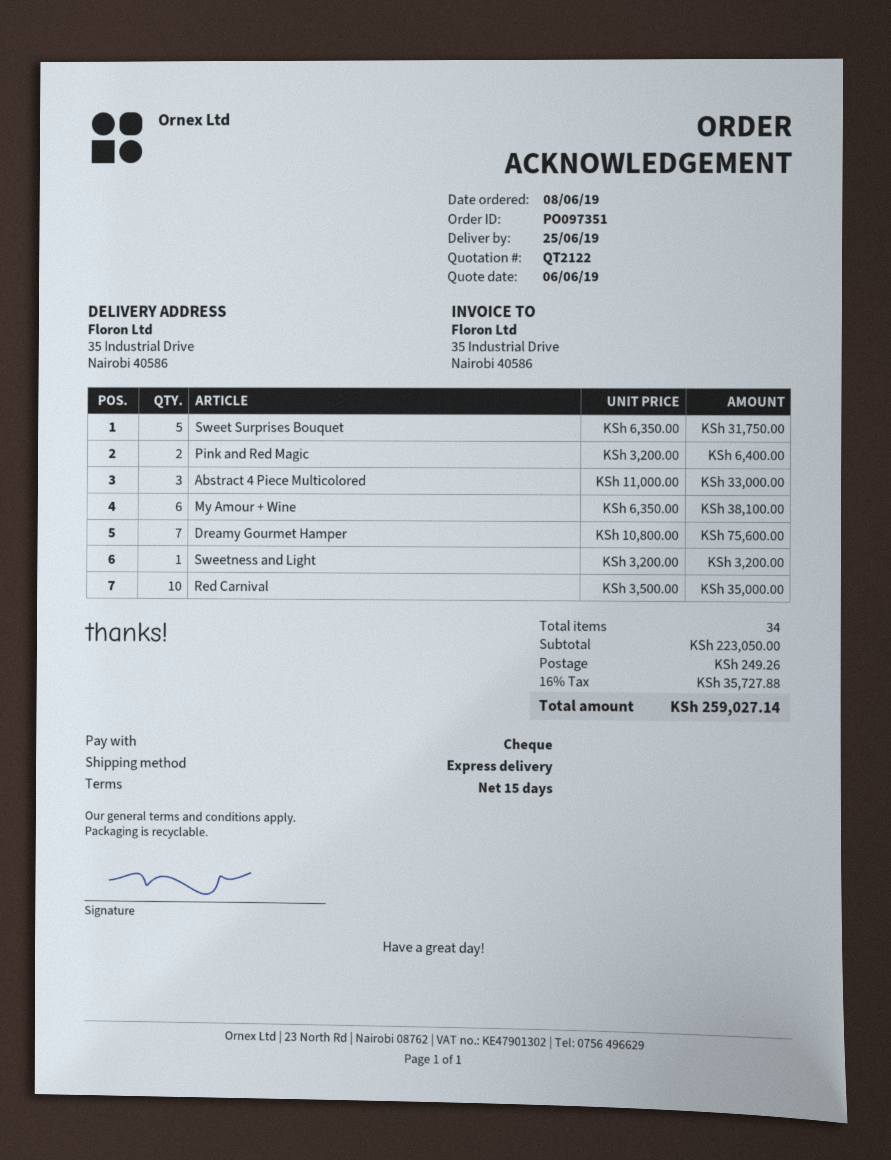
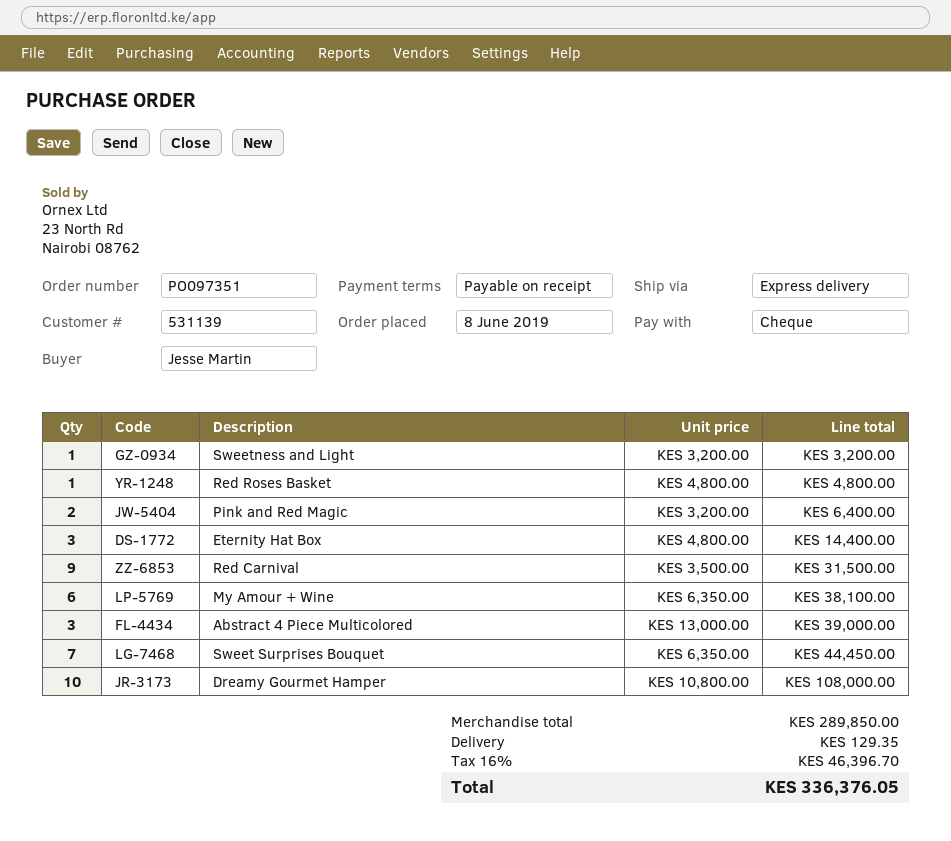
payment terms: 15 days -> on receipt
Sweet Surprises Bouquet: 5 x 6350.00 = 31750.00 -> 7 x 6350.00 = 44450.00
Abstract 4 Piece Multicolored: 3 x 11000.00 = 33000.00 -> 3 x 13000.00 = 39000.00
Dreamy Gourmet Hamper: 7 x 10800.00 = 75600.00 -> 10 x 10800.00 = 108000.00
Red Carnival: 10 x 3500.00 = 35000.00 -> 9 x 3500.00 = 31500.00
Red Roses Basket: none -> 1 x 4800.00 = 4800.00
Eternity Hat Box: none -> 3 x 4800.00 = 14400.00
subtotal: 223050.00 -> 289850.00
shipping: 249.26 -> 129.35
tax: 16% = 35727.88 -> 16% = 46396.70
total: 259027.14 -> 336376.05

